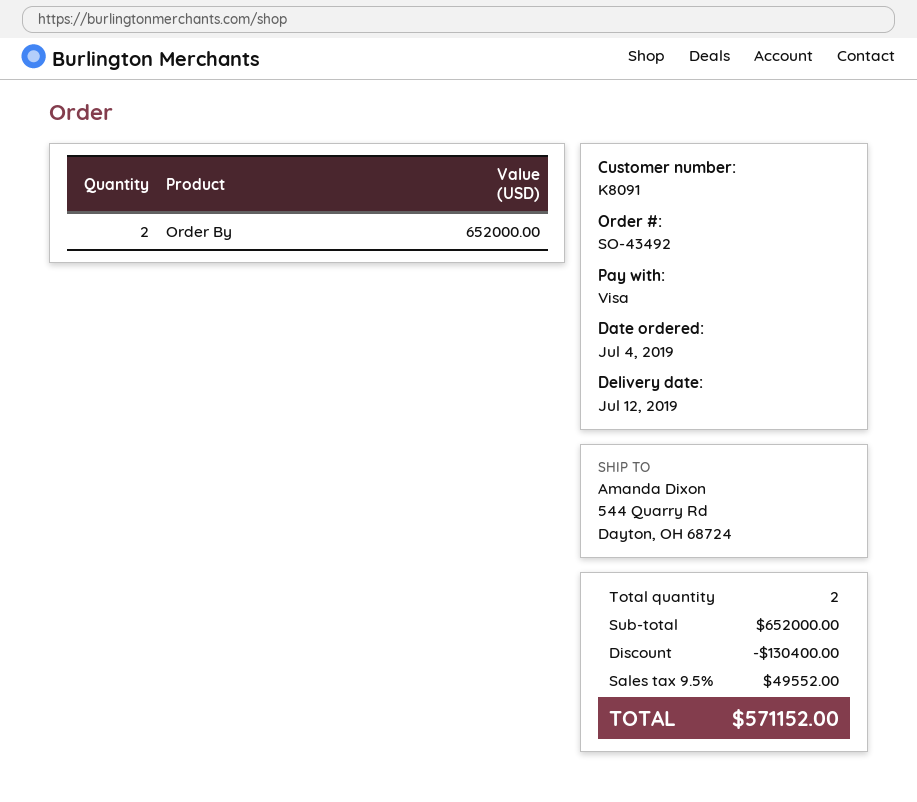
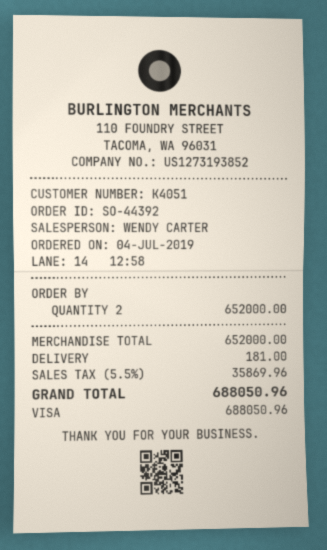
order number: SO-43492 -> SO-44392
customer number: K8091 -> K4051
discount: 130400.00 -> none
shipping: none -> 181.00
tax: 9.5% = 49552.00 -> 5.5% = 35869.96
total: 571152.00 -> 688050.96

